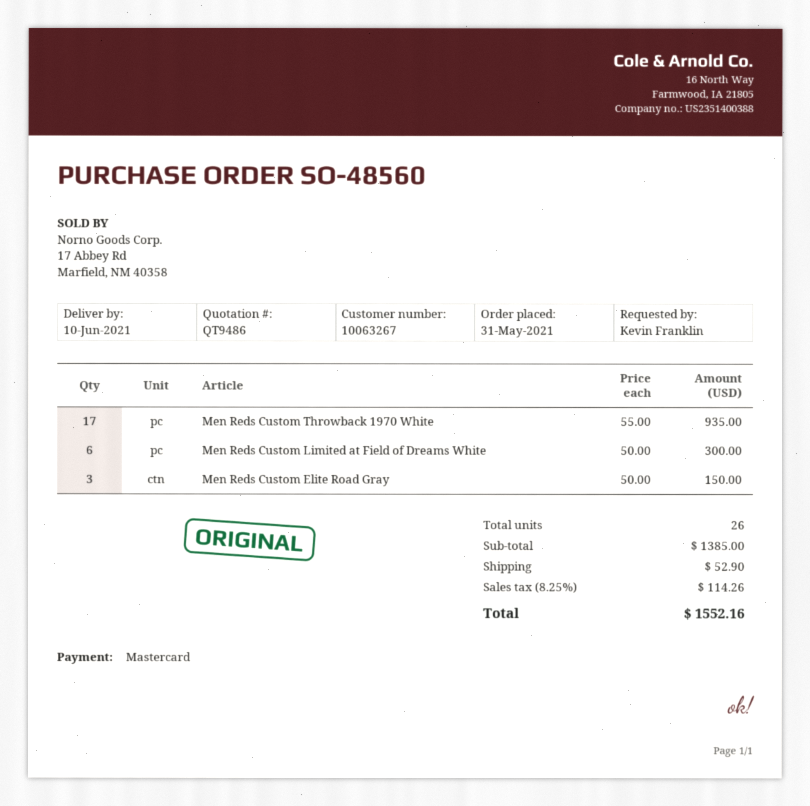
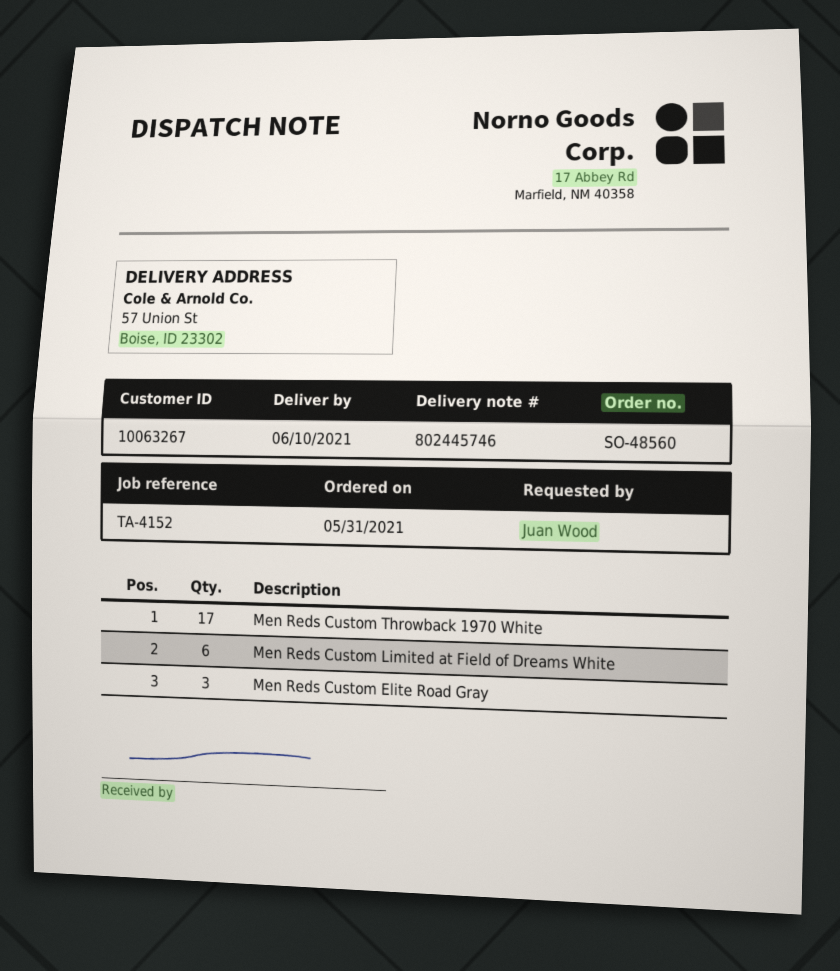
ordered by: Kevin Franklin -> Juan Wood

